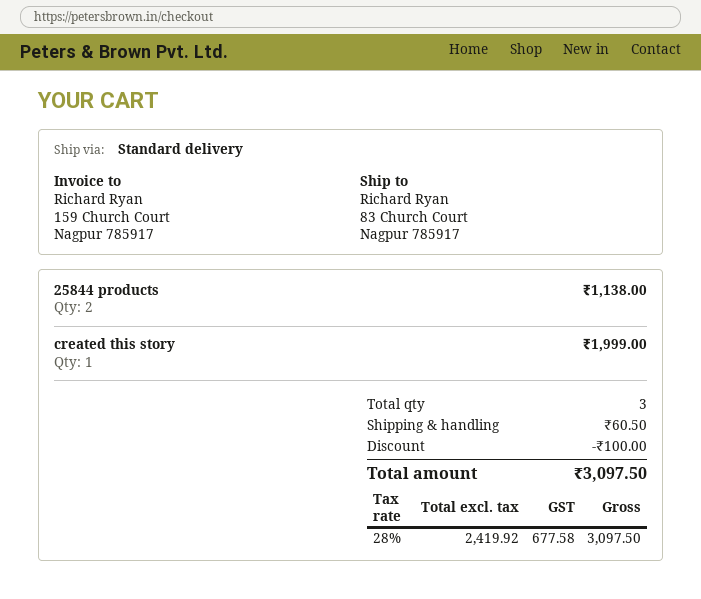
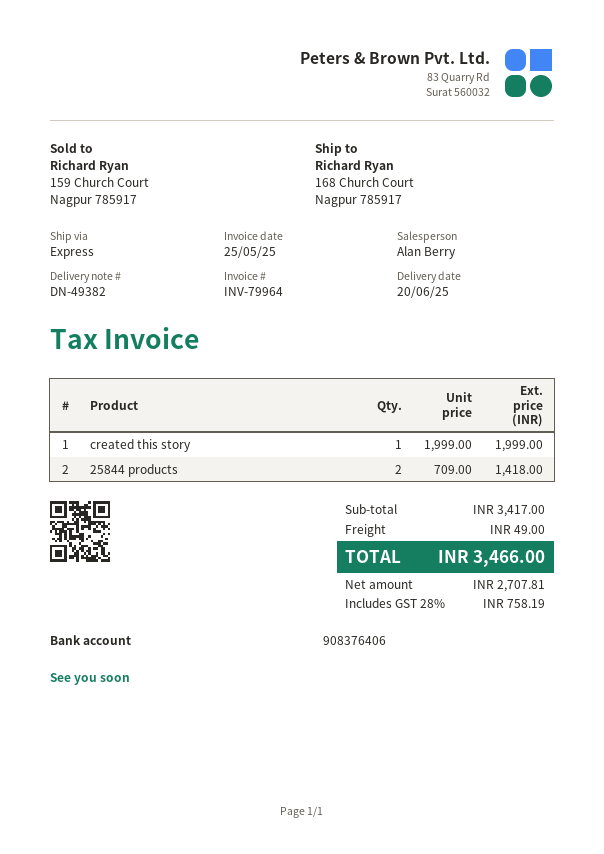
shipping method: standard -> express
ship to: 83 Church Court, Nagpur 785917 -> 168 Church Court, Nagpur 785917
25844 products: 2 for 1138.00 -> 2 for 1418.00
discount: 100.00 -> none
shipping: 60.50 -> 49.00
net: 2419.92 -> 2707.81
tax: 28% = 677.58 -> 28% = 758.19
total: 3097.50 -> 3466.00

